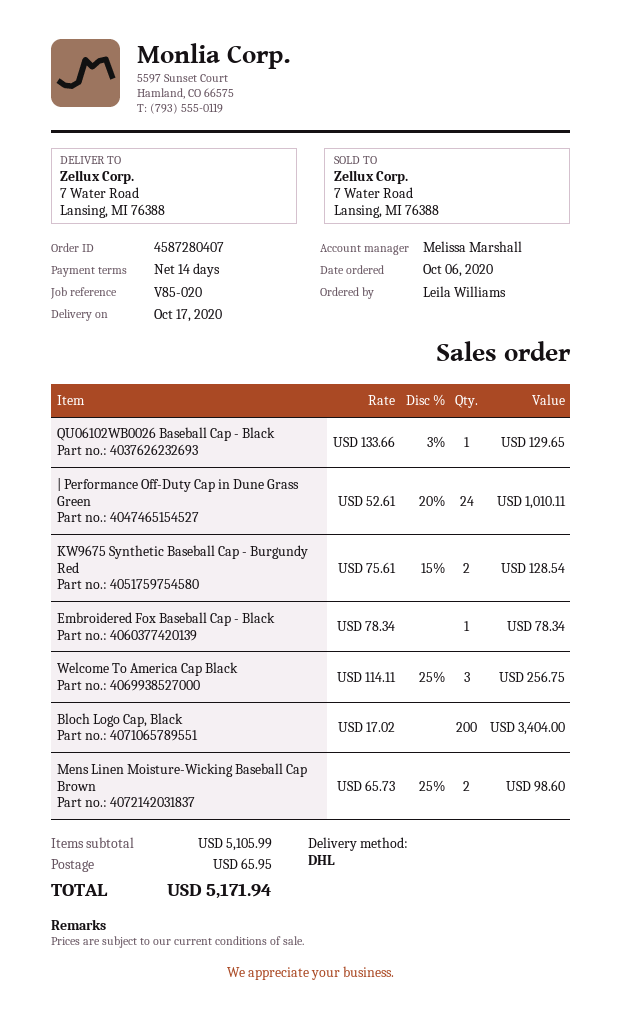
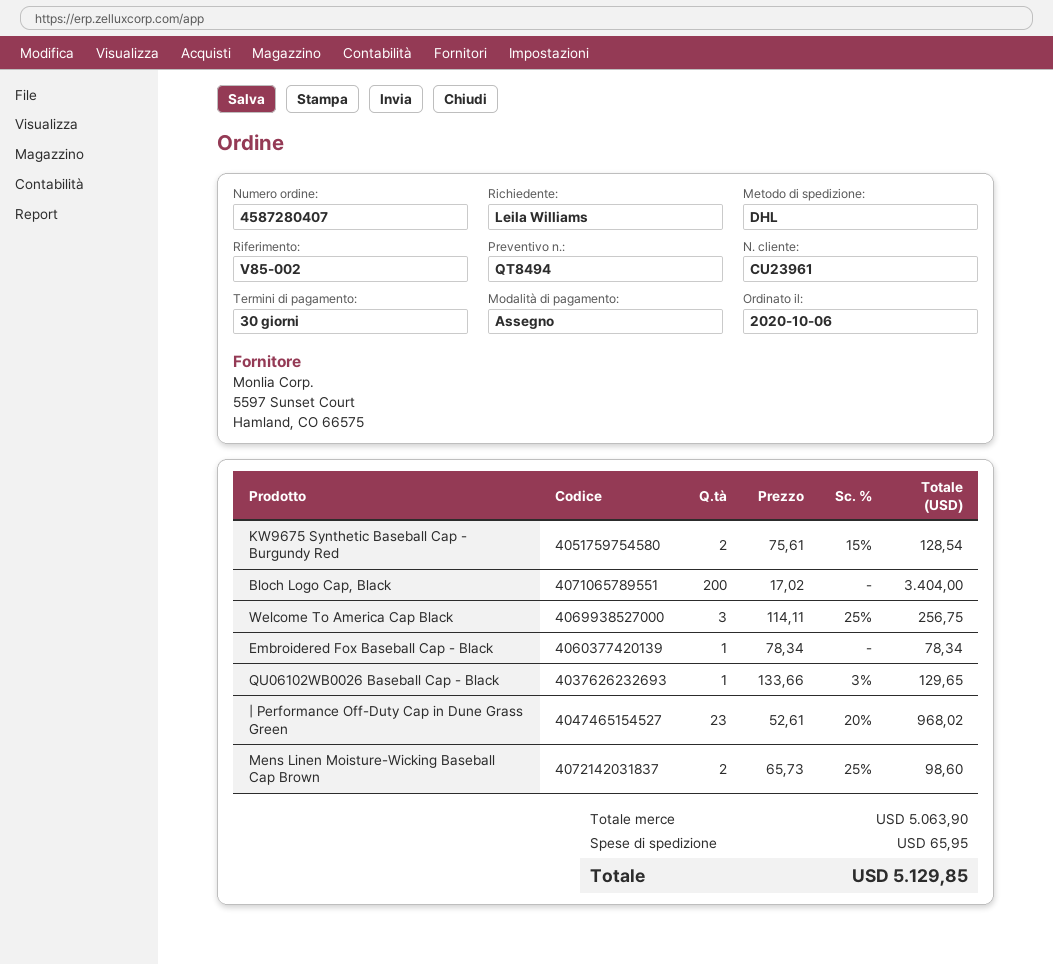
payment terms: 14 days -> 30 days
reference: V85-020 -> V85-002
| Performance Off-Duty Cap in Dune Grass Green: 24 x 52.61 - 20% = 1010.11 -> 23 x 52.61 - 20% = 968.02
subtotal: 5105.99 -> 5063.90
total: 5171.94 -> 5129.85

